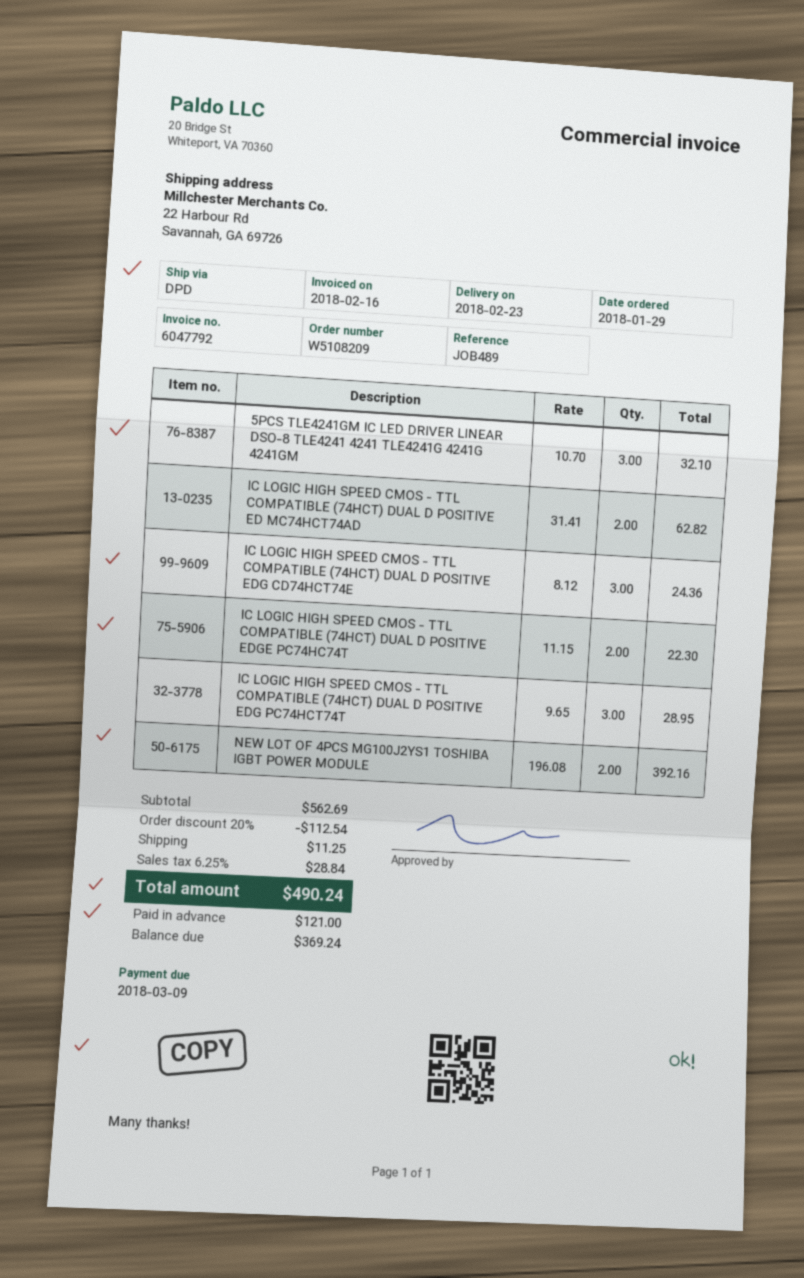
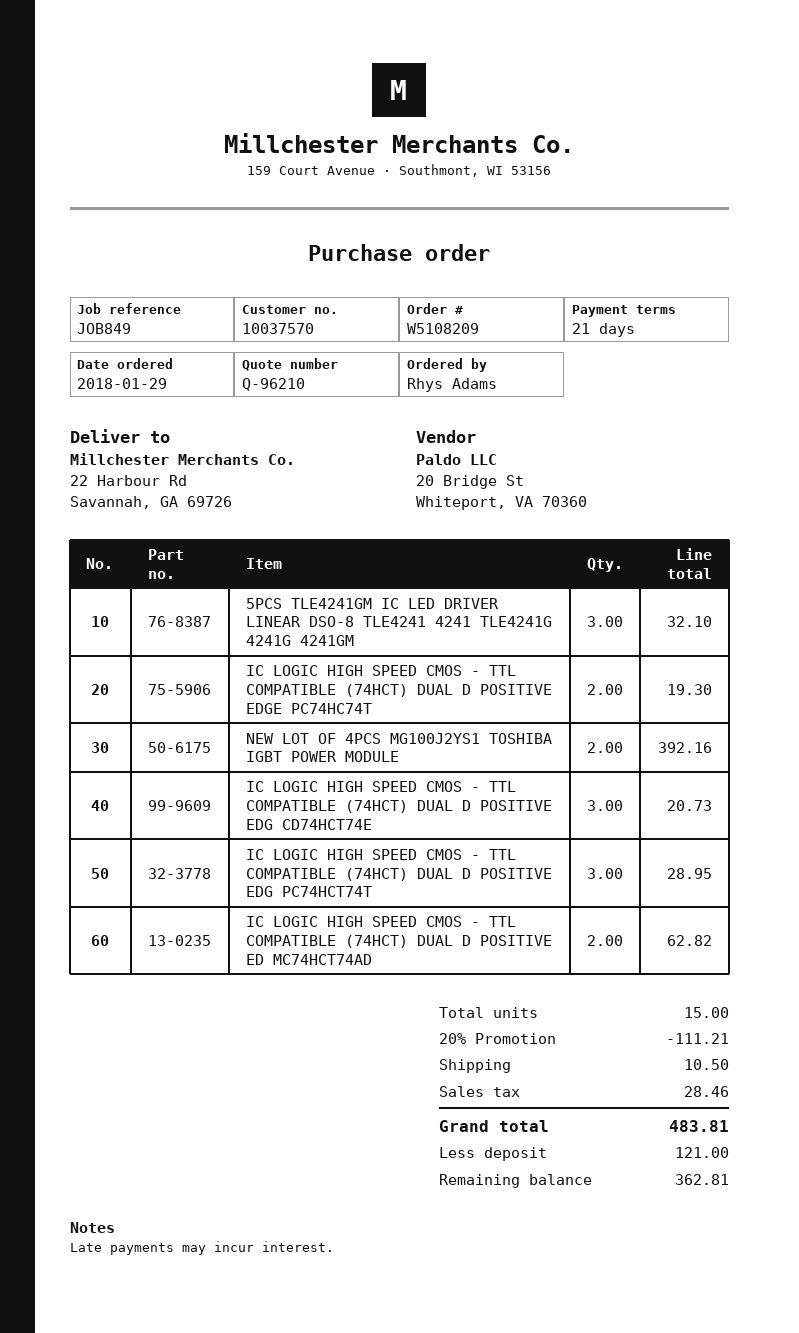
reference: JOB489 -> JOB849
IC LOGIC HIGH SPEED CMOS - TTL COMPATIBLE (74HCT) DUAL D POSITIVE EDG CD74HCT74E: 3 for 24.36 -> 3 for 20.73
IC LOGIC HIGH SPEED CMOS - TTL COMPATIBLE (74HCT) DUAL D POSITIVE EDGE PC74HC74T: 2 for 22.30 -> 2 for 19.30
discount: 20% = 112.54 -> 20% = 111.21
shipping: 11.25 -> 10.50
tax: 28.84 -> 28.46
total: 490.24 -> 483.81
balance: 369.24 -> 362.81

